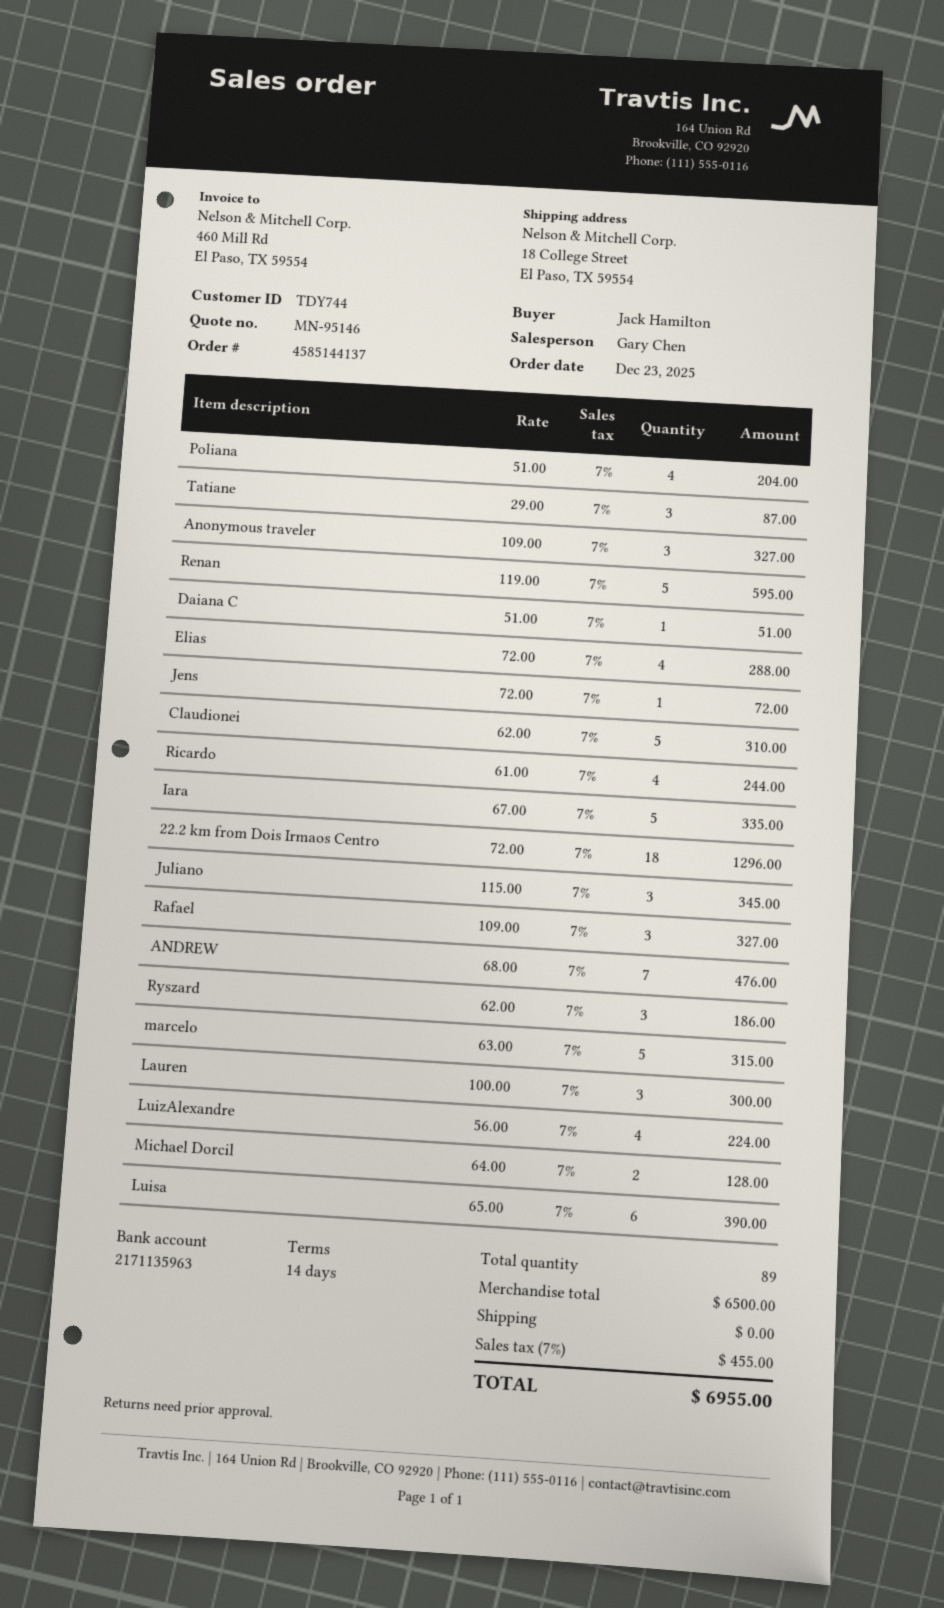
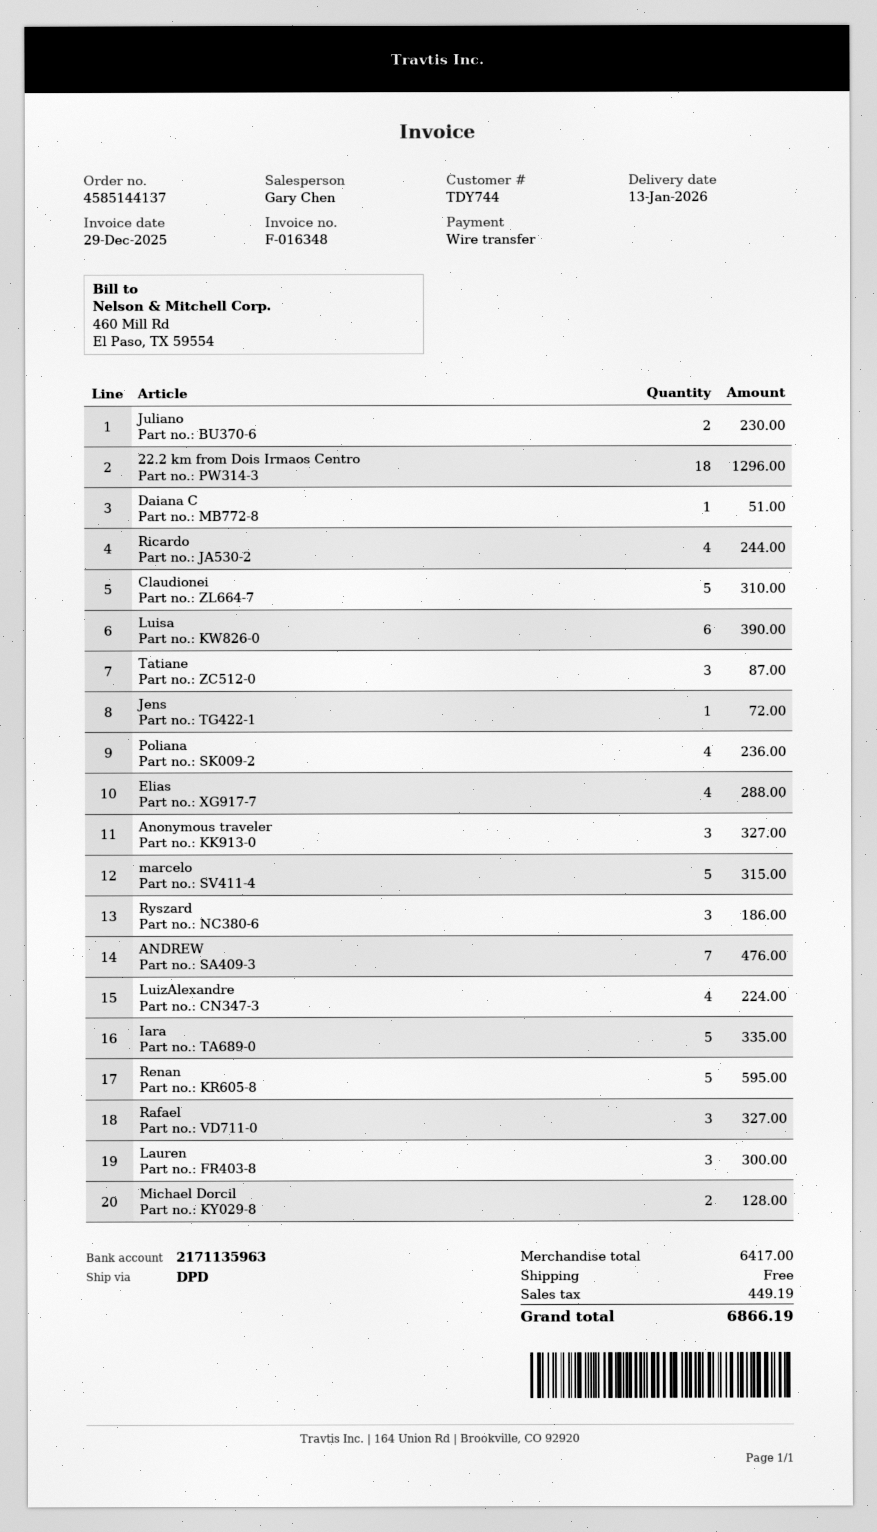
Poliana: 4 for 204.00 -> 4 for 236.00
Juliano: 3 for 345.00 -> 2 for 230.00
subtotal: 6500.00 -> 6417.00
tax: 455.00 -> 449.19
total: 6955.00 -> 6866.19

